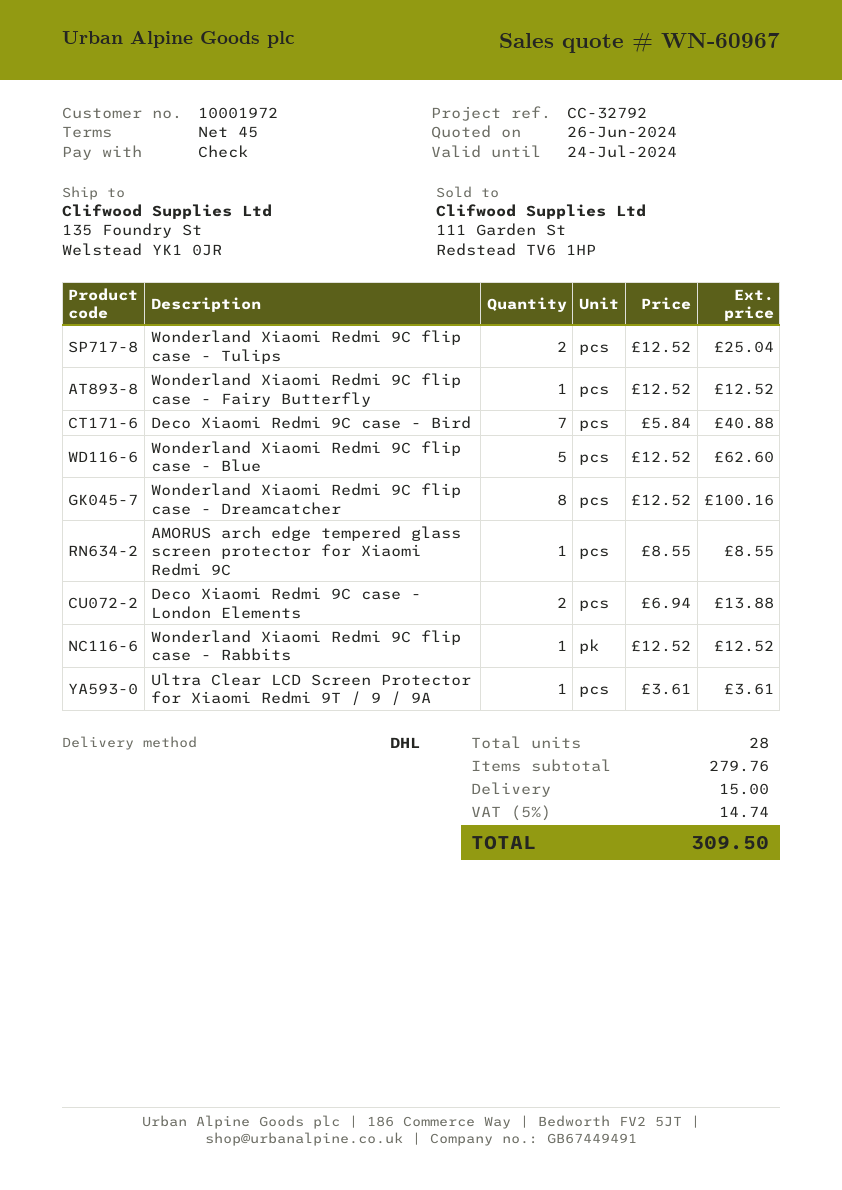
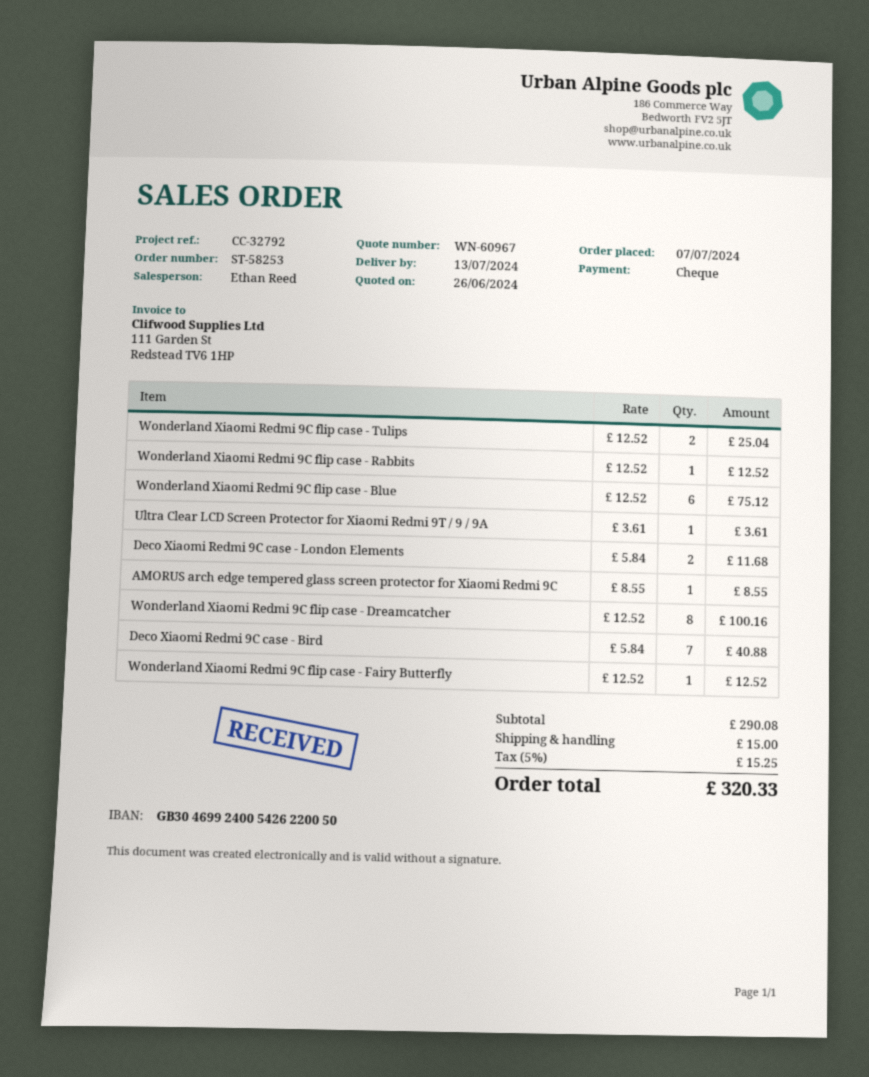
Wonderland Xiaomi Redmi 9C flip case - Blue: 5 x 12.52 = 62.60 -> 6 x 12.52 = 75.12
Deco Xiaomi Redmi 9C case - London Elements: 2 x 6.94 = 13.88 -> 2 x 5.84 = 11.68
subtotal: 279.76 -> 290.08
tax: 5% = 14.74 -> 5% = 15.25
total: 309.50 -> 320.33

